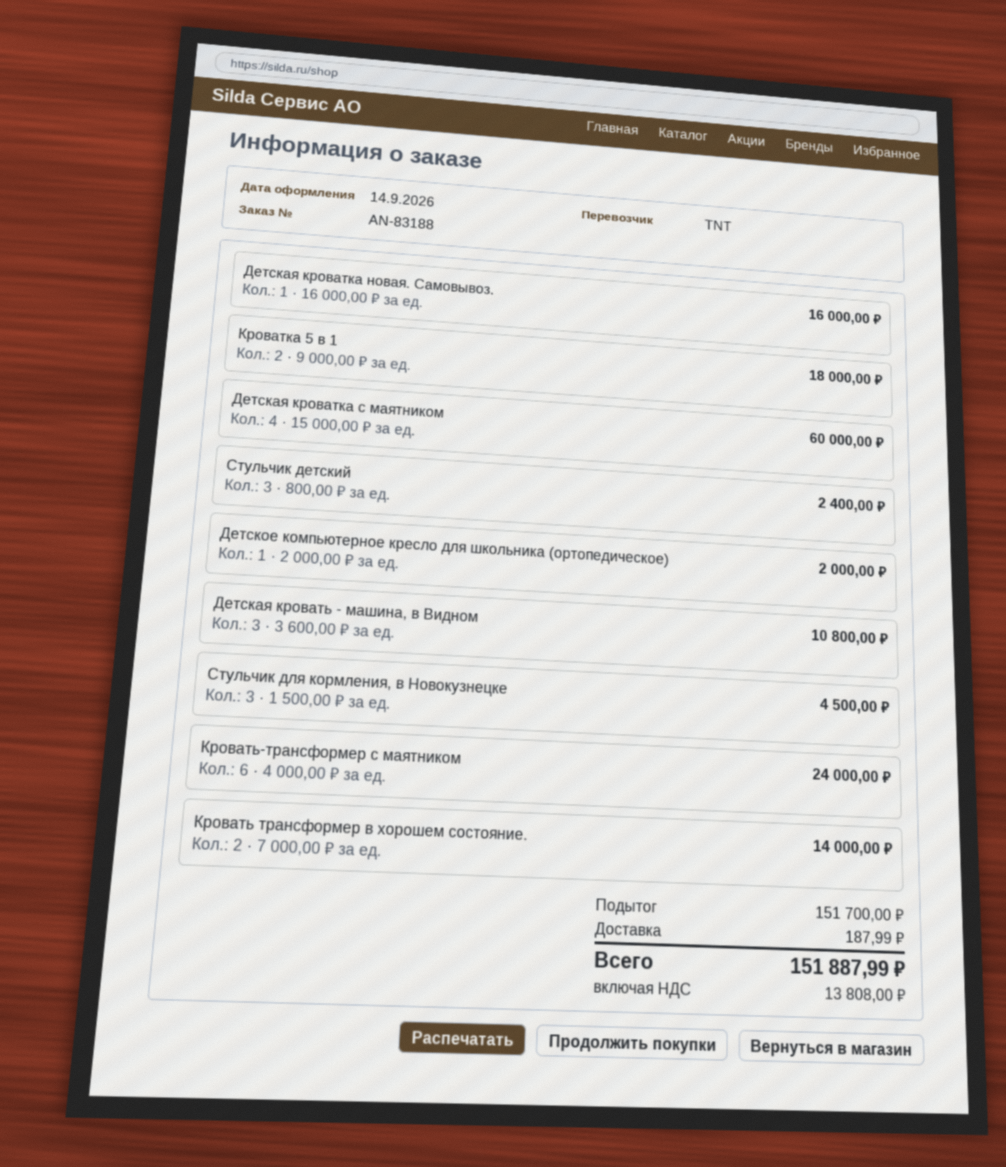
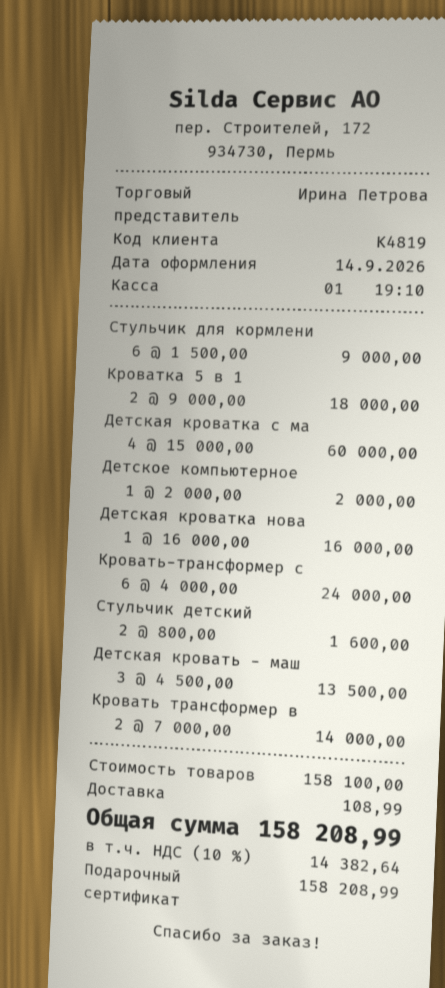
Стульчик детский: 3 x 800.00 = 2400.00 -> 2 x 800.00 = 1600.00
Детская кровать - машина, в Видном: 3 x 3600.00 = 10800.00 -> 3 x 4500.00 = 13500.00
Стульчик для кормления, в Новокузнецке: 3 x 1500.00 = 4500.00 -> 6 x 1500.00 = 9000.00
subtotal: 151700.00 -> 158100.00
shipping: 187.99 -> 108.99
tax: 13808.00 -> 14382.64
total: 151887.99 -> 158208.99

